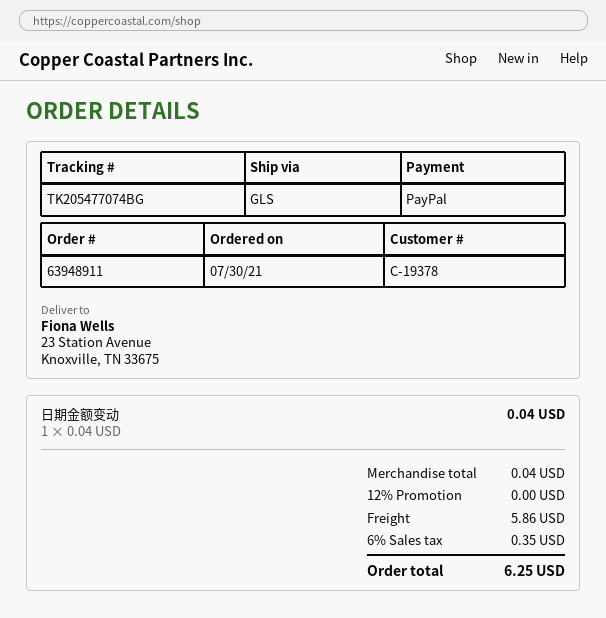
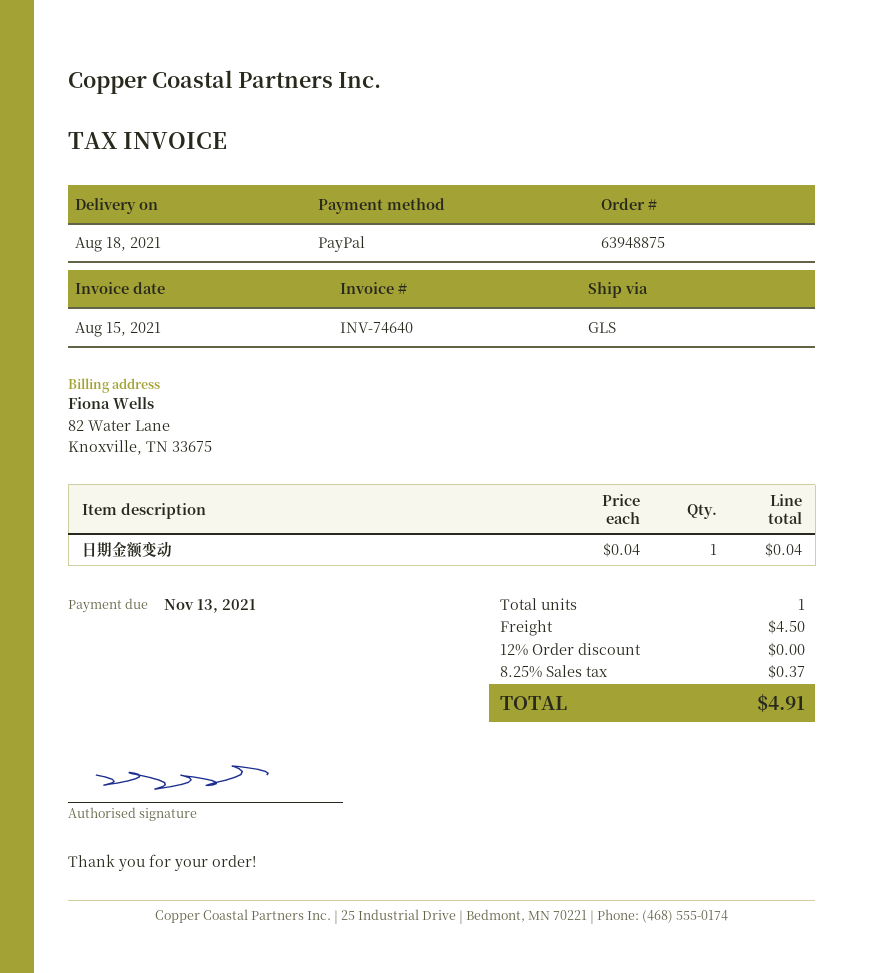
order number: 63948911 -> 63948875
shipping: 5.86 -> 4.50
tax: 6% = 0.35 -> 8.25% = 0.37
total: 6.25 -> 4.91

